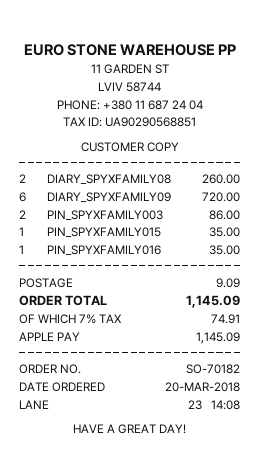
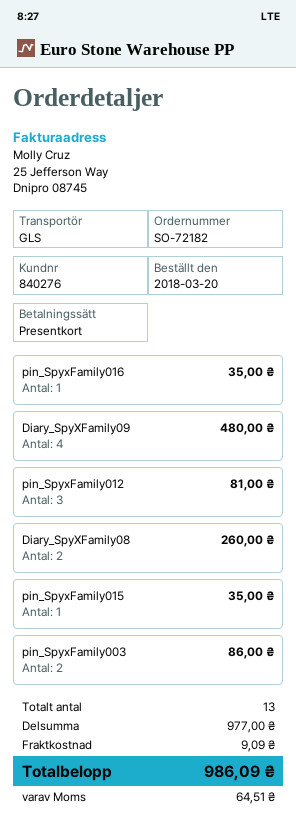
order number: SO-70182 -> SO-72182
payment method: Apple Pay -> gift card
DIARY_SPYXFAMILY09: 6 for 720.00 -> 4 for 480.00
pin_SpyxFamily012: none -> 3 for 81.00
tax: 74.91 -> 64.51
total: 1145.09 -> 986.09

